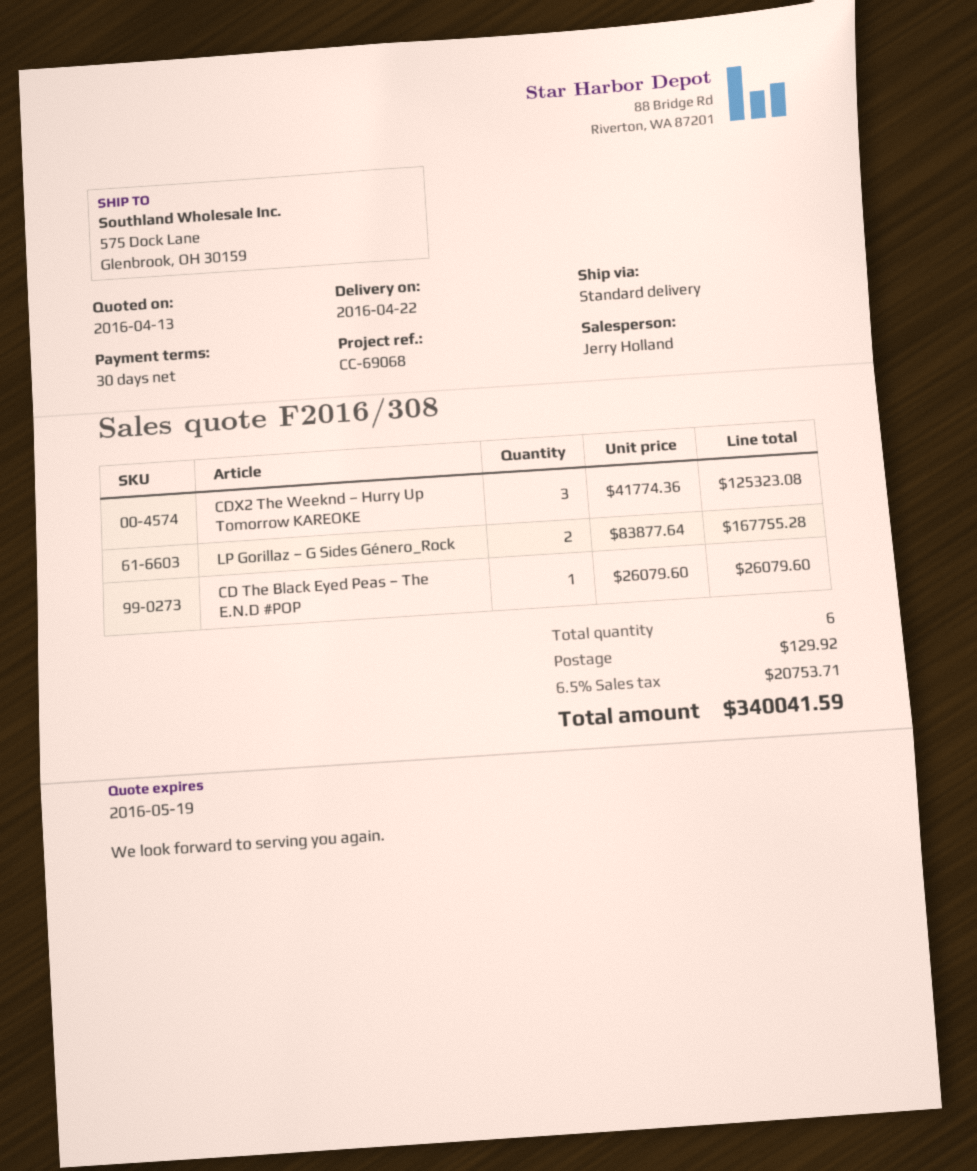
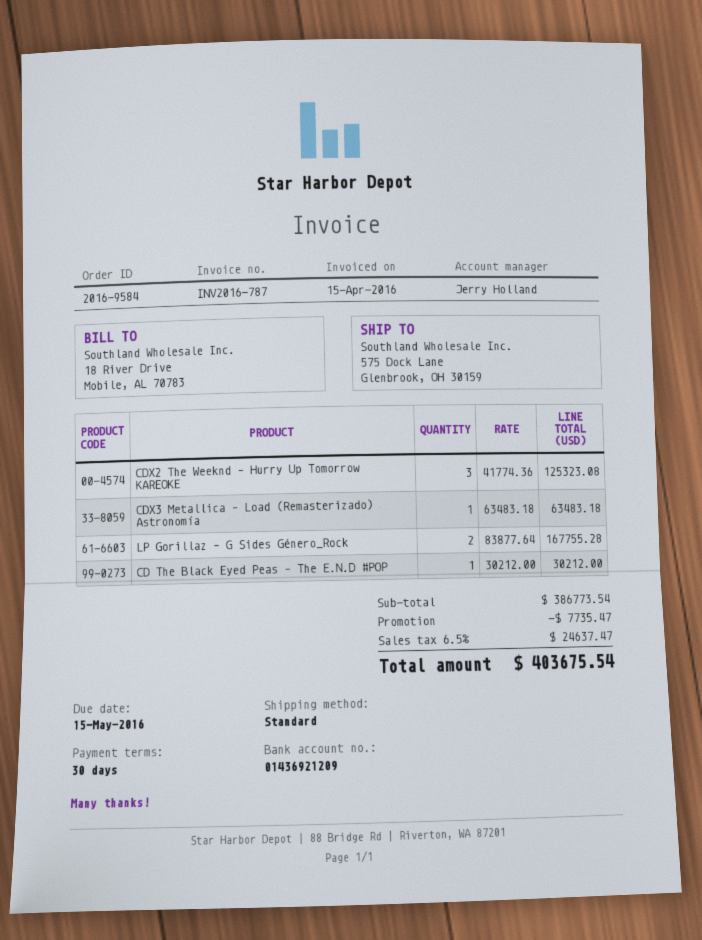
CD The Black Eyed Peas – The E.N.D #POP: 1 x 26079.60 = 26079.60 -> 1 x 30212.00 = 30212.00
CDX3 Metallica – Load (Remasterizado) Astronomía: none -> 1 x 63483.18 = 63483.18
discount: none -> 7735.47
shipping: 129.92 -> none
tax: 6.5% = 20753.71 -> 6.5% = 24637.47
total: 340041.59 -> 403675.54

